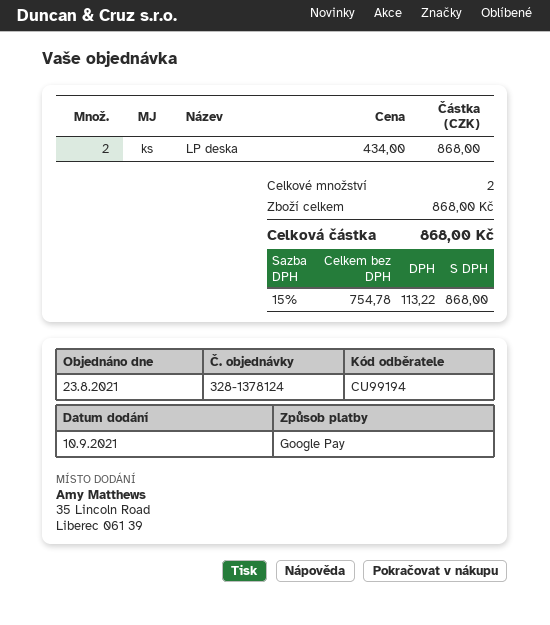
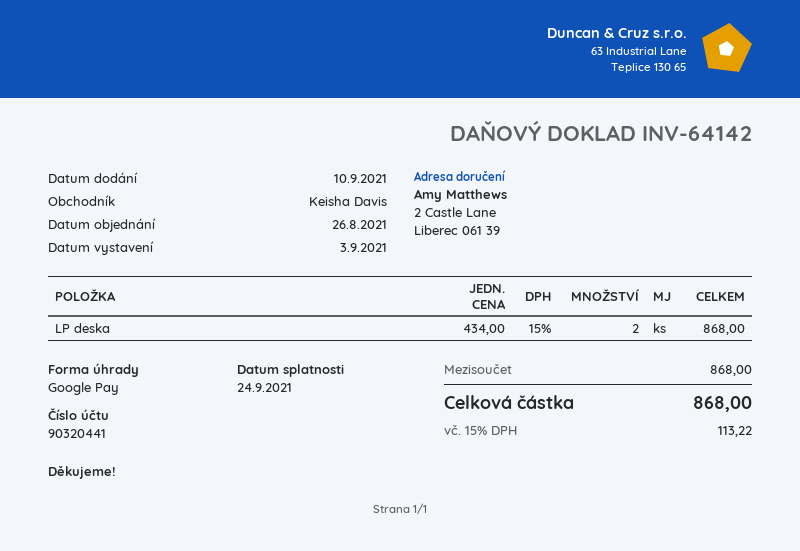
order date: 2021-08-23 -> 2021-08-26
ship to: 35 Lincoln Road, Liberec 061 39 -> 2 Castle Lane, Liberec 061 39

